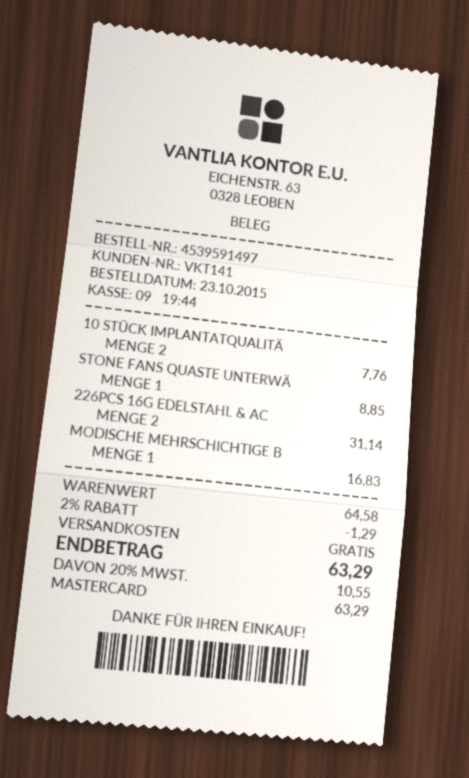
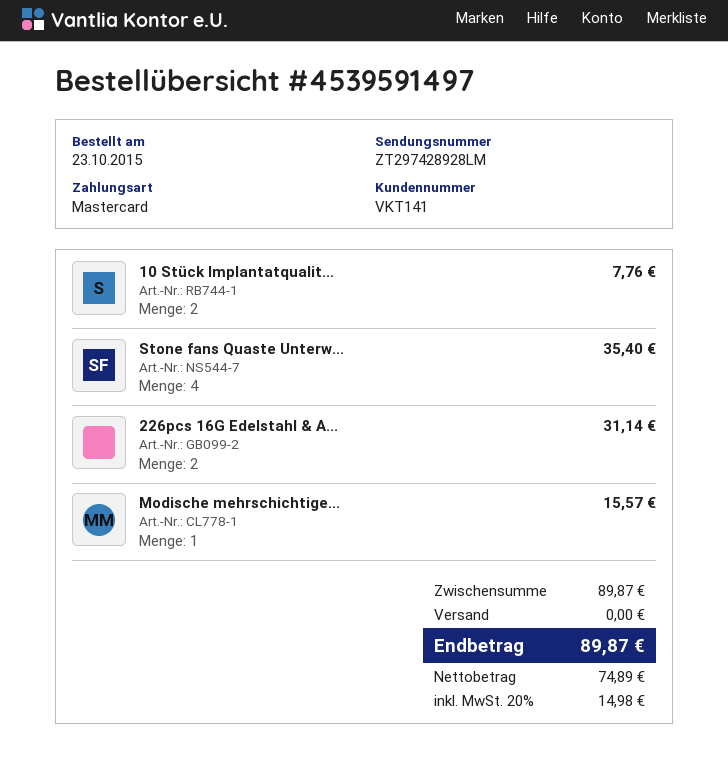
STONE FANS QUASTE UNTERWÄ: 1 for 8.85 -> 4 for 35.40
MODISCHE MEHRSCHICHTIGE B: 1 for 16.83 -> 1 for 15.57
subtotal: 64.58 -> 89.87
discount: 2% = 1.29 -> none
tax: 20% = 10.55 -> 20% = 14.98
total: 63.29 -> 89.87

